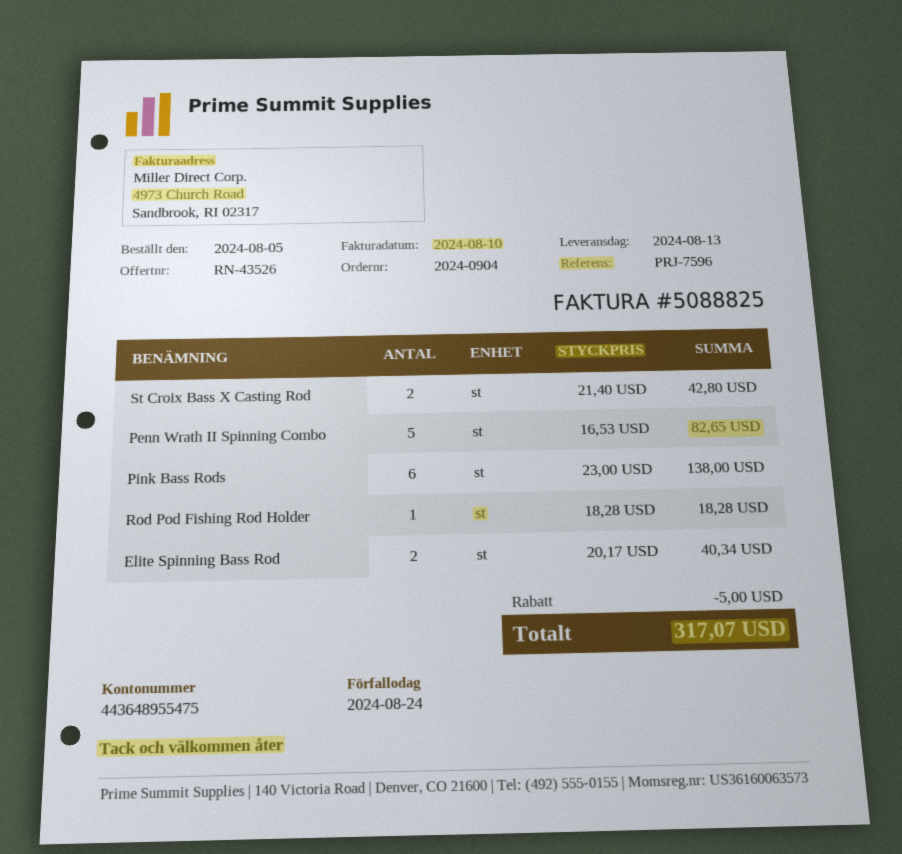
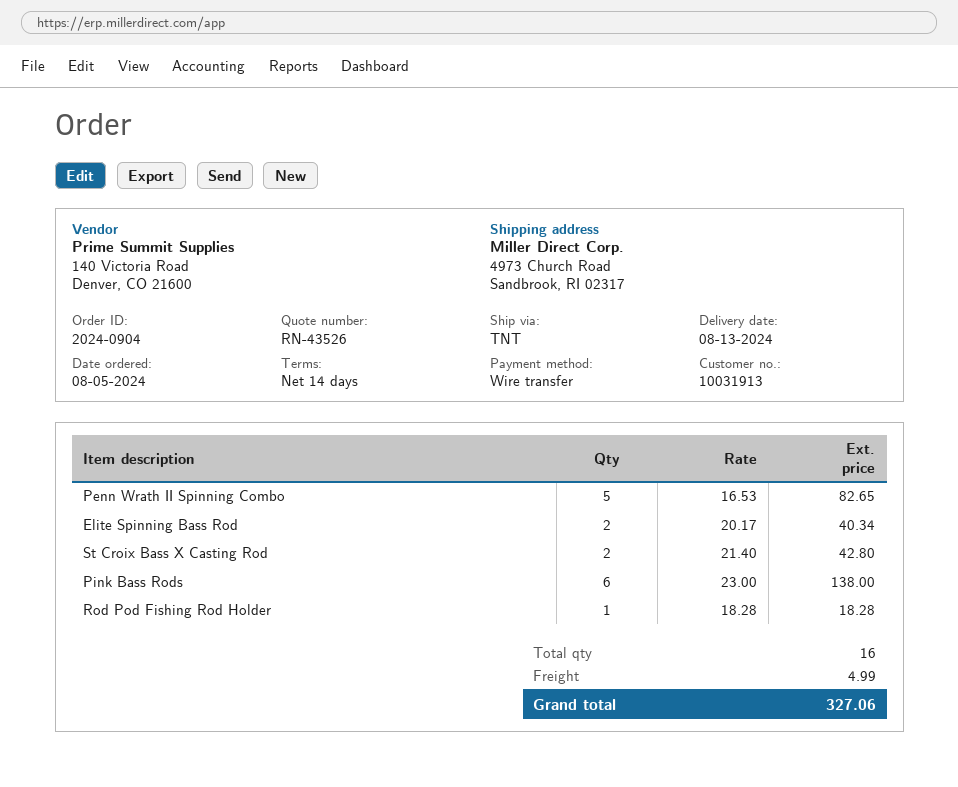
discount: 5.00 -> none
shipping: none -> 4.99
total: 317.07 -> 327.06

